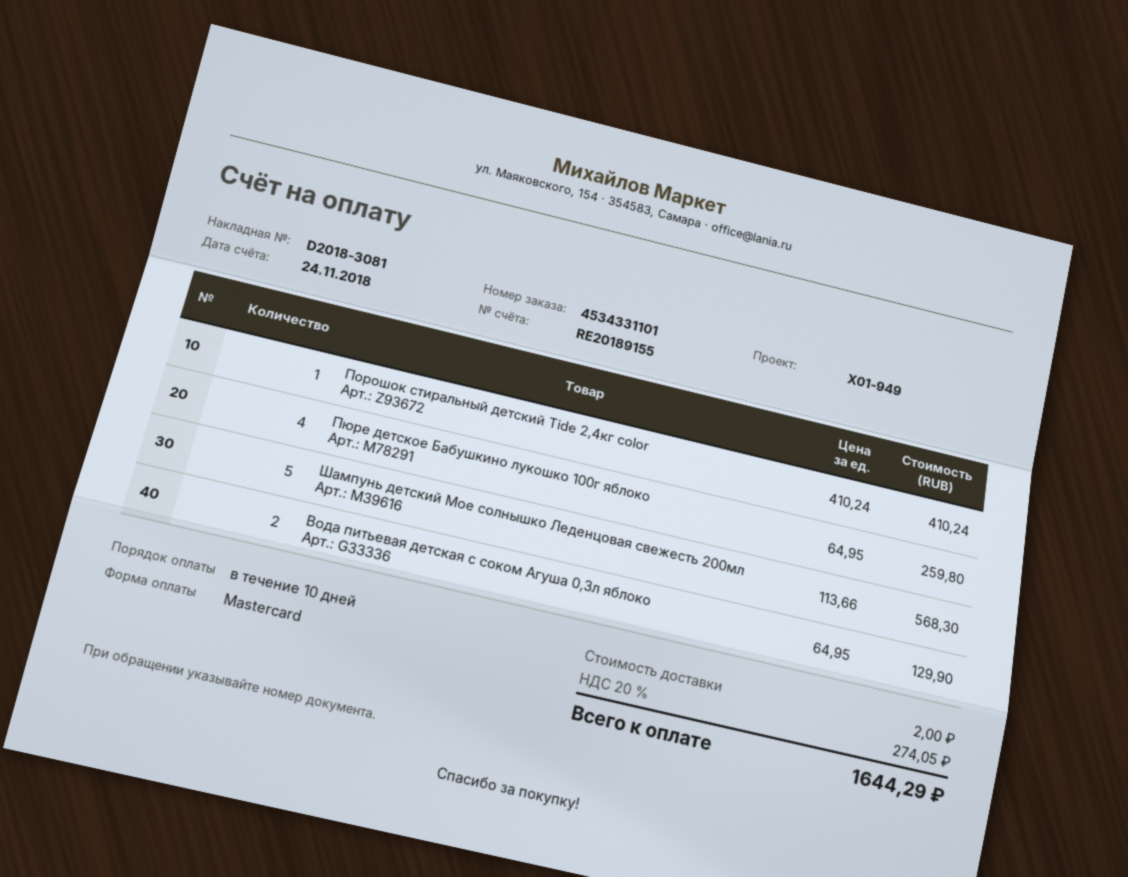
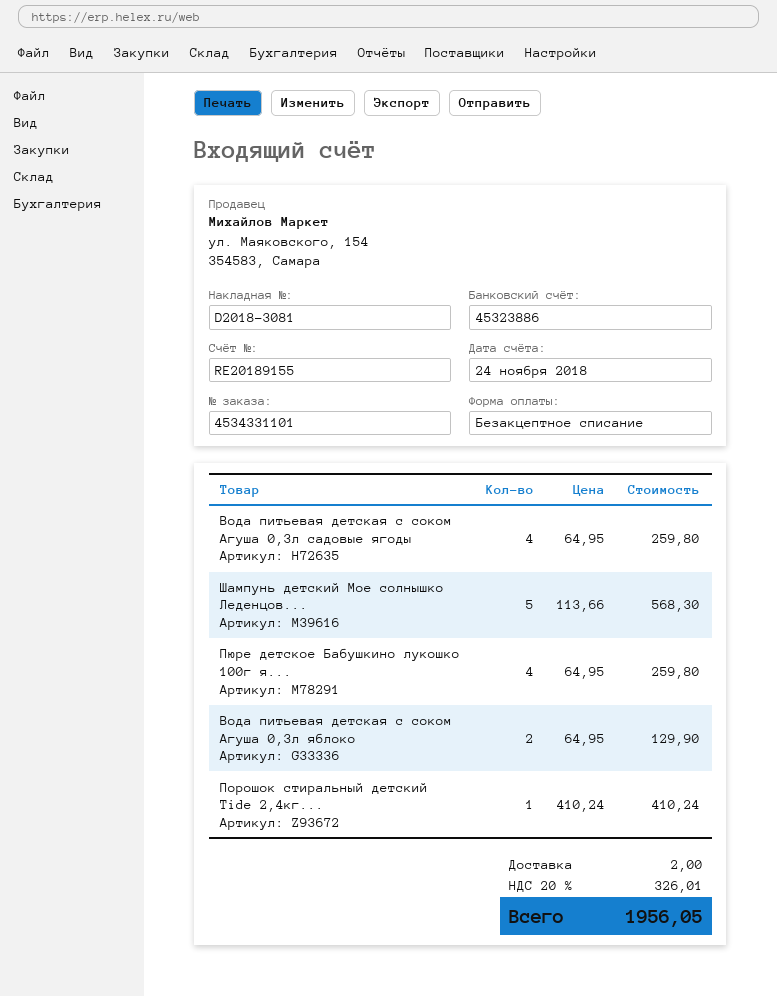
payment method: Mastercard -> direct debit
Вода питьевая детская с соком Агуша 0,3л садовые ягоды: none -> 4 x 64.95 = 259.80
tax: 20% = 274.05 -> 20% = 326.01
total: 1644.29 -> 1956.05

